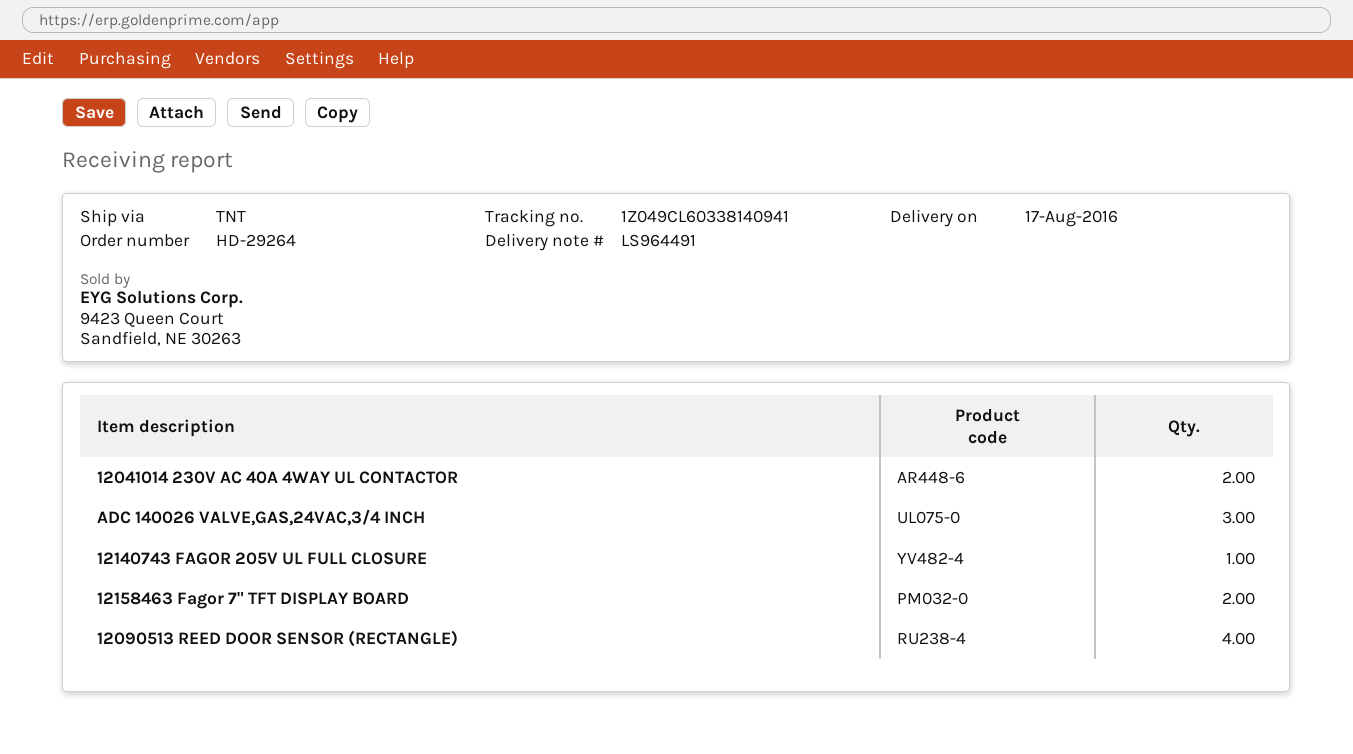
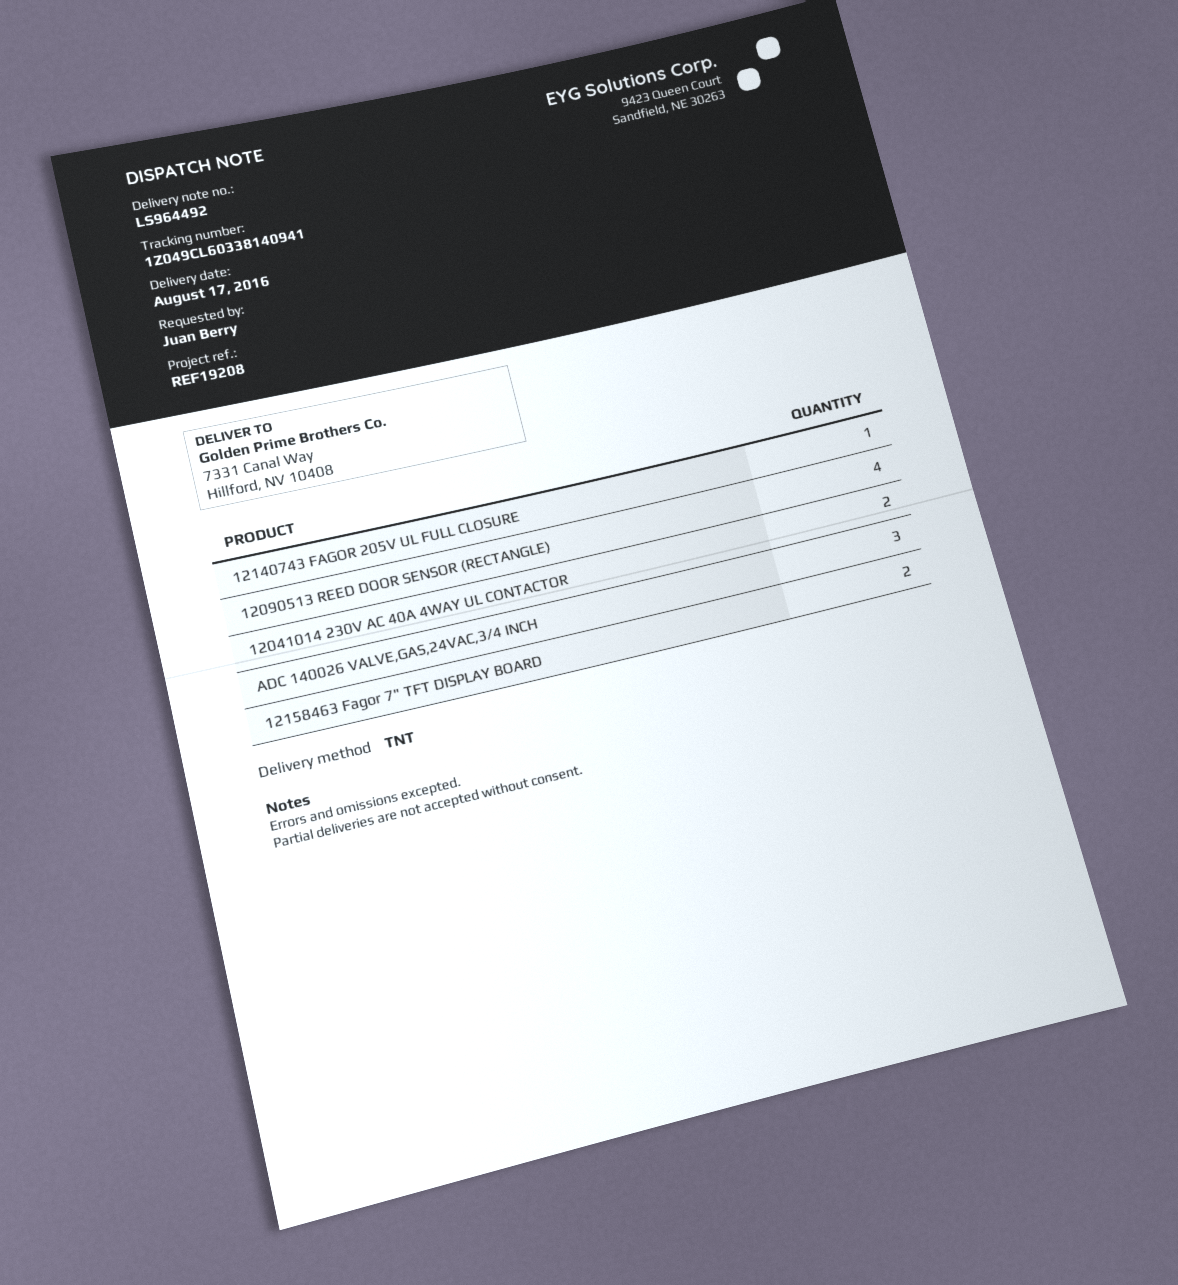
delivery note number: LS964491 -> LS964492

